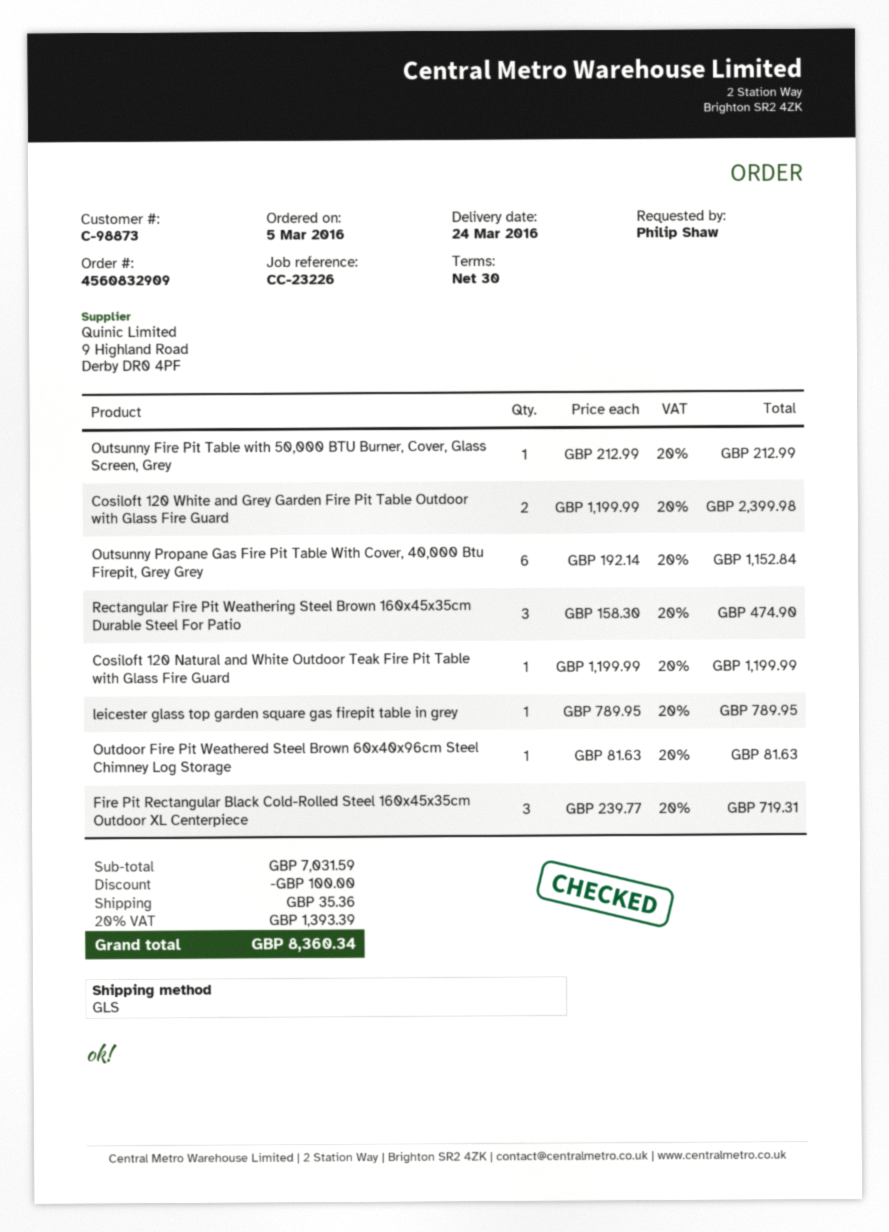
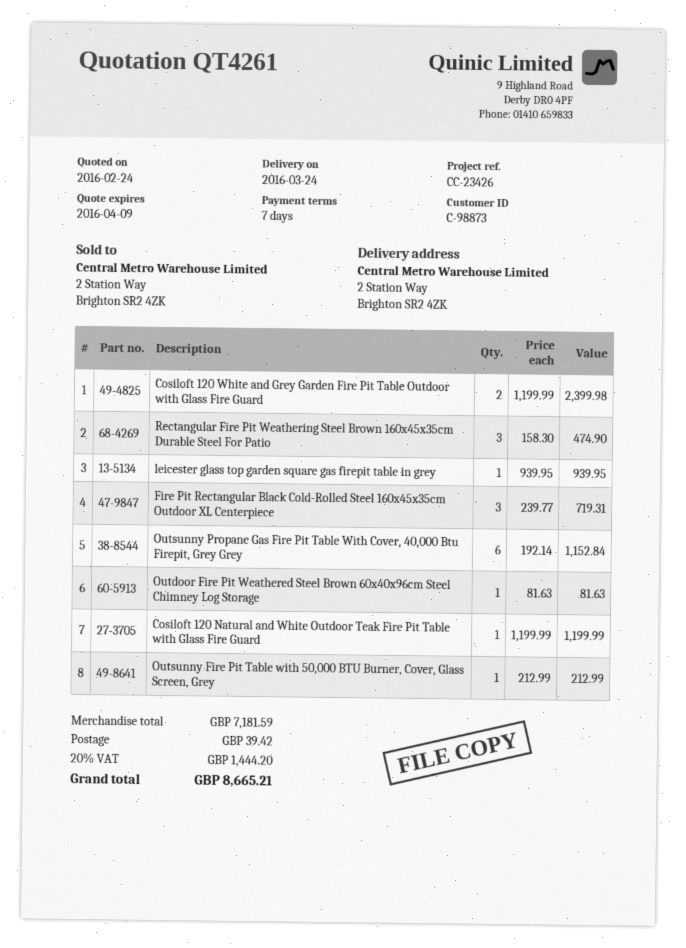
payment terms: 30 days -> 7 days
reference: CC-23226 -> CC-23426
leicester glass top garden square gas firepit table in grey: 1 x 789.95 = 789.95 -> 1 x 939.95 = 939.95
subtotal: 7031.59 -> 7181.59
discount: 100.00 -> none
shipping: 35.36 -> 39.42
tax: 20% = 1393.39 -> 20% = 1444.20
total: 8360.34 -> 8665.21

